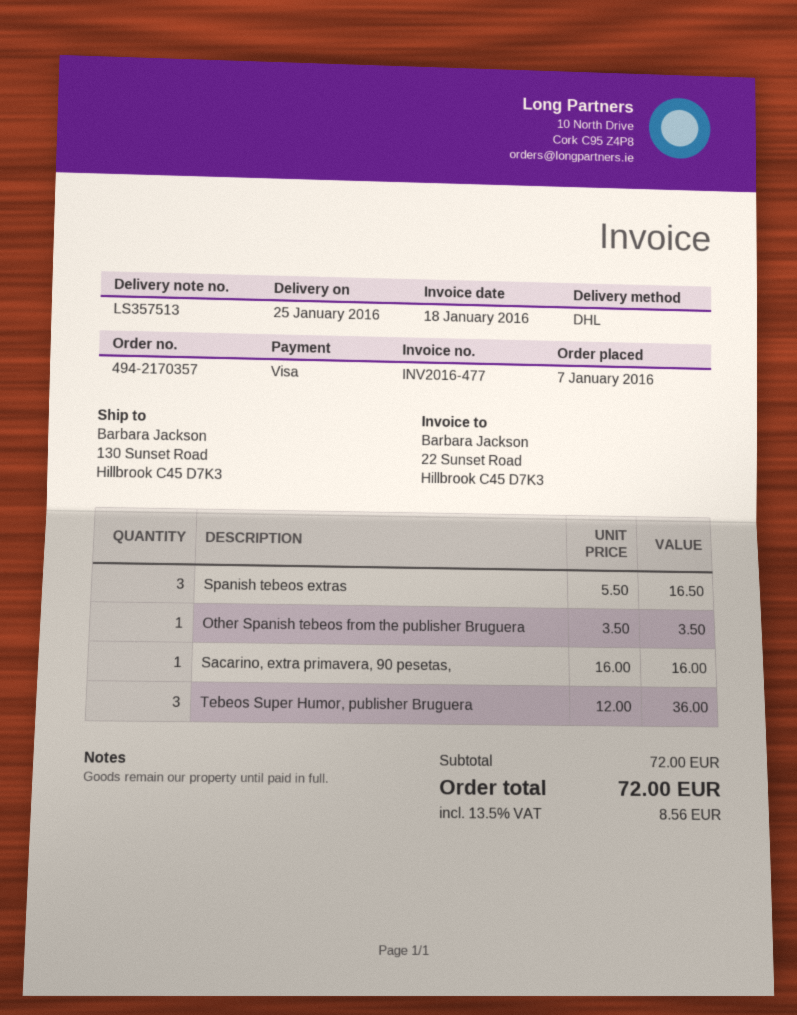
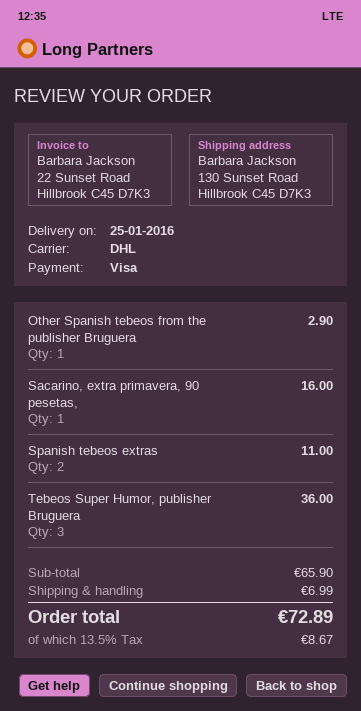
Spanish tebeos extras: 3 for 16.50 -> 2 for 11.00
Other Spanish tebeos from the publisher Bruguera: 1 for 3.50 -> 1 for 2.90
subtotal: 72.00 -> 65.90
shipping: none -> 6.99
tax: 13.5% = 8.56 -> 13.5% = 8.67
total: 72.00 -> 72.89

